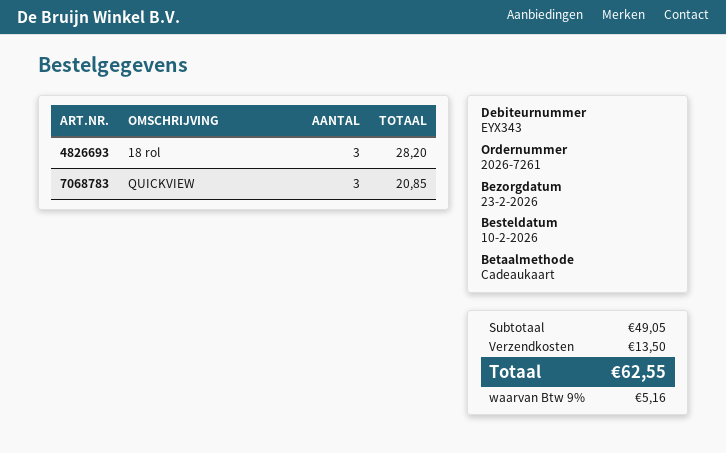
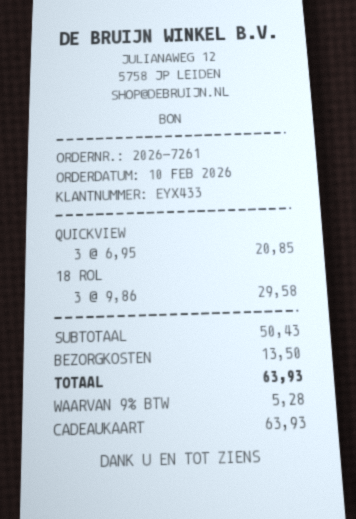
customer number: EYX343 -> EYX433
18 rol: 3 for 28.20 -> 3 for 29.58
subtotal: 49.05 -> 50.43
tax: 9% = 5.16 -> 9% = 5.28
total: 62.55 -> 63.93

